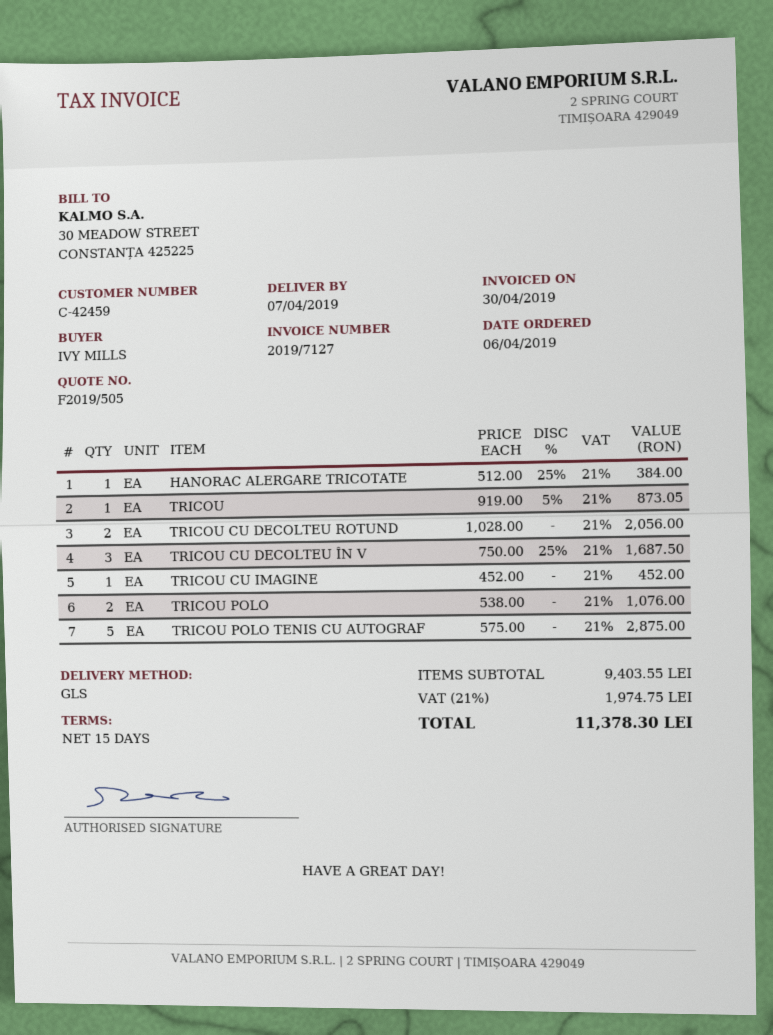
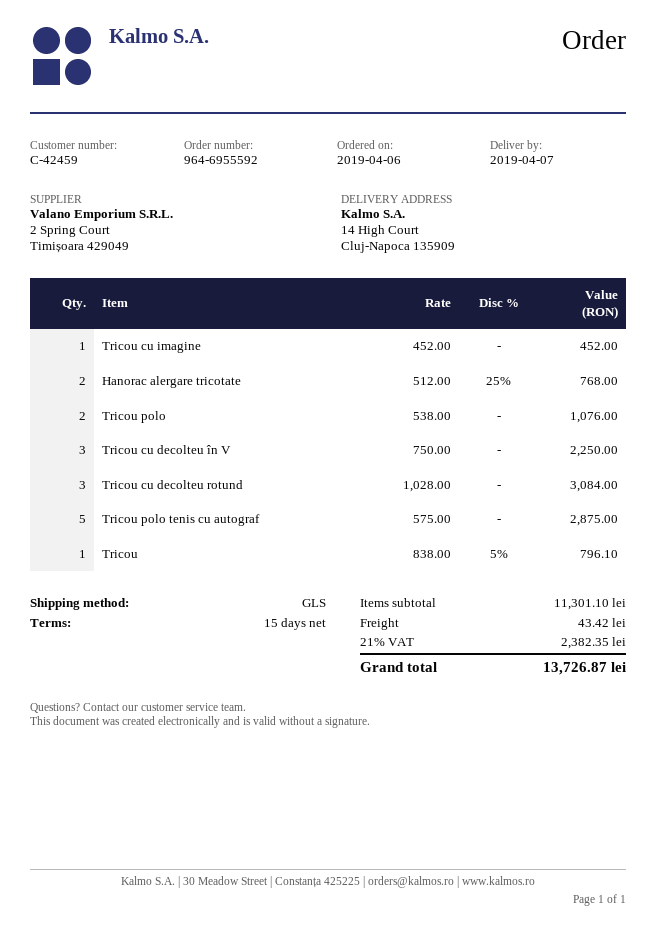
HANORAC ALERGARE TRICOTATE: 1 x 512.00 - 25% = 384.00 -> 2 x 512.00 - 25% = 768.00
TRICOU: 1 x 919.00 - 5% = 873.05 -> 1 x 838.00 - 5% = 796.10
TRICOU CU DECOLTEU ROTUND: 2 x 1028.00 = 2056.00 -> 3 x 1028.00 = 3084.00
TRICOU CU DECOLTEU ÎN V: 3 x 750.00 - 25% = 1687.50 -> 3 x 750.00 = 2250.00
subtotal: 9403.55 -> 11301.10
shipping: none -> 43.42
tax: 21% = 1974.75 -> 21% = 2382.35
total: 11378.30 -> 13726.87

